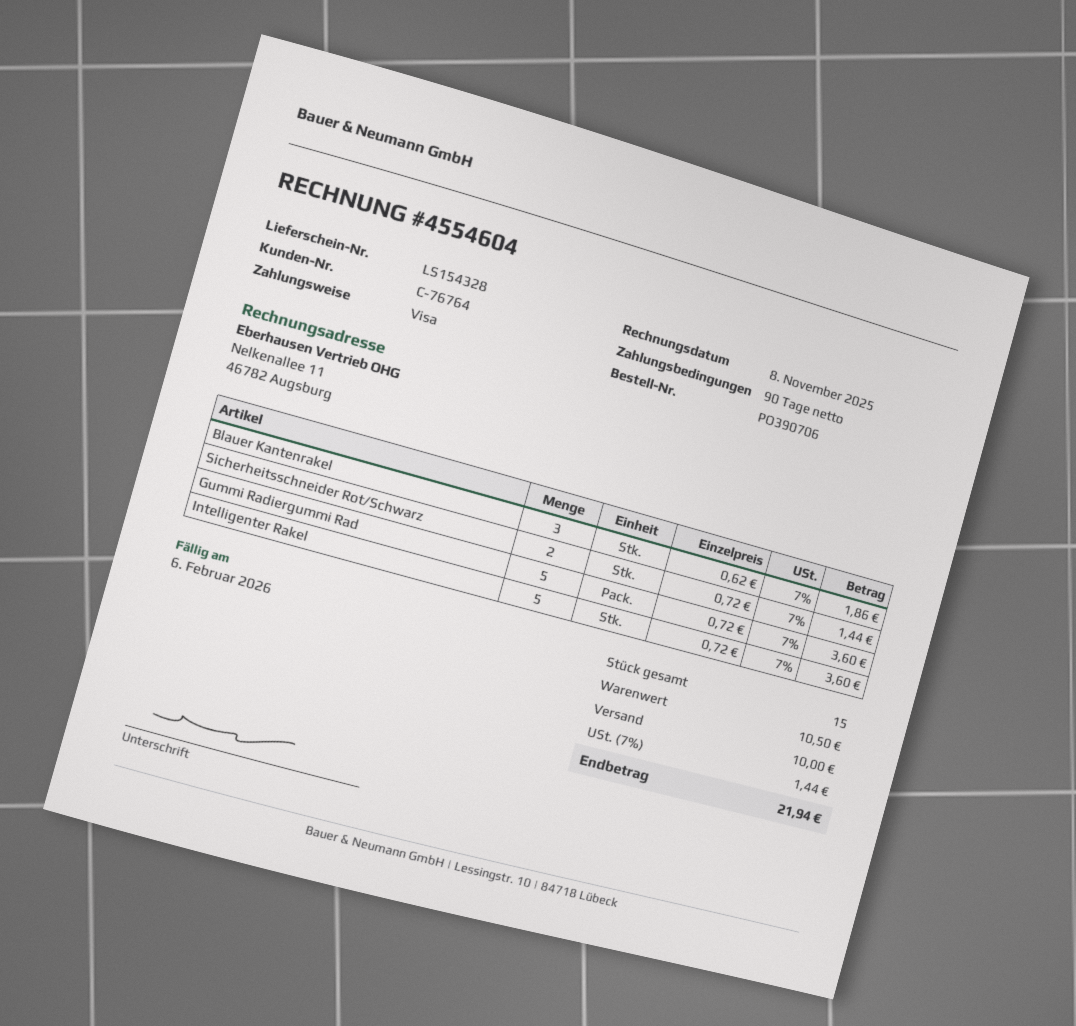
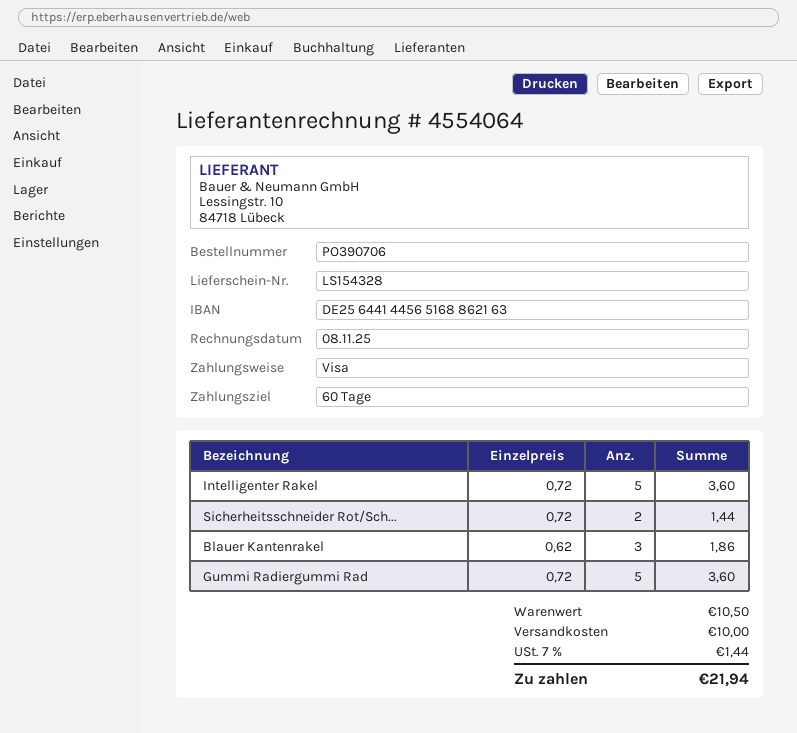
invoice number: 4554604 -> 4554064
payment terms: 90 days -> 60 days

